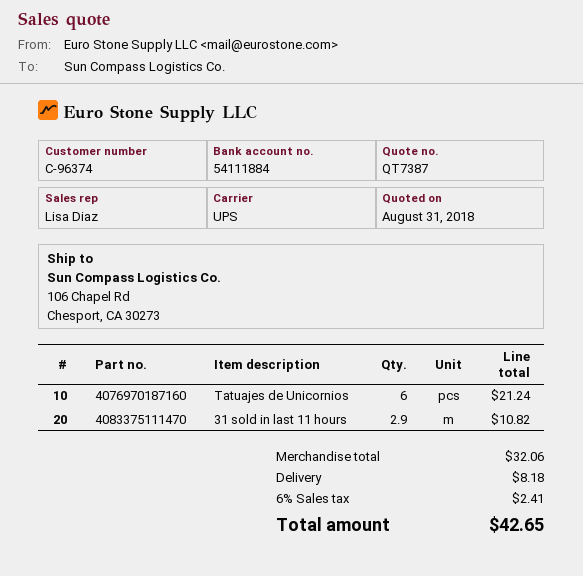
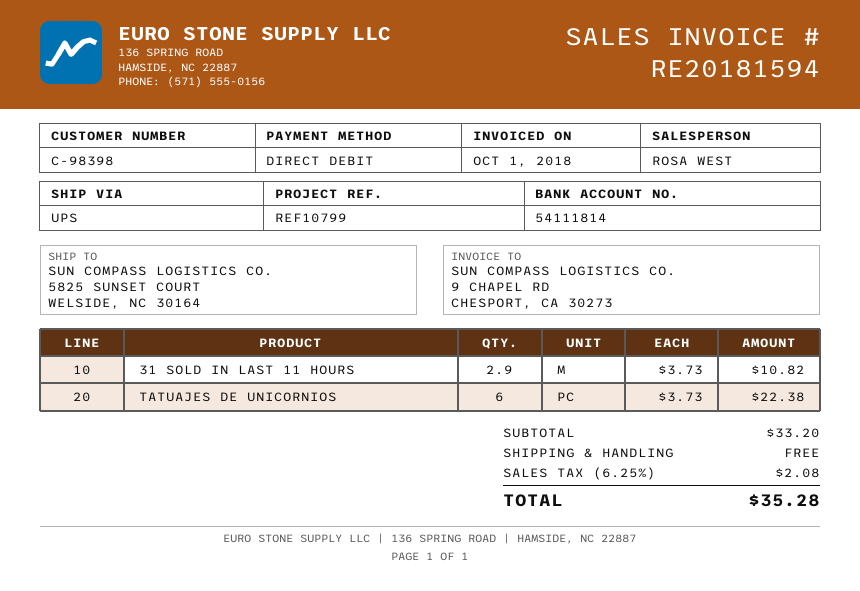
customer number: C-96374 -> C-98398
sales rep: Lisa Diaz -> ROSA WEST
bank account: 54111884 -> 54111814
ship to: 106 Chapel Rd, Chesport, CA 30273 -> 5825 SUNSET COURT, WELSIDE, NC 30164
Tatuajes de Unicornios: 6 for 21.24 -> 6 for 22.38
subtotal: 32.06 -> 33.20
shipping: 8.18 -> 0.00
tax: 6% = 2.41 -> 6.25% = 2.08
total: 42.65 -> 35.28

